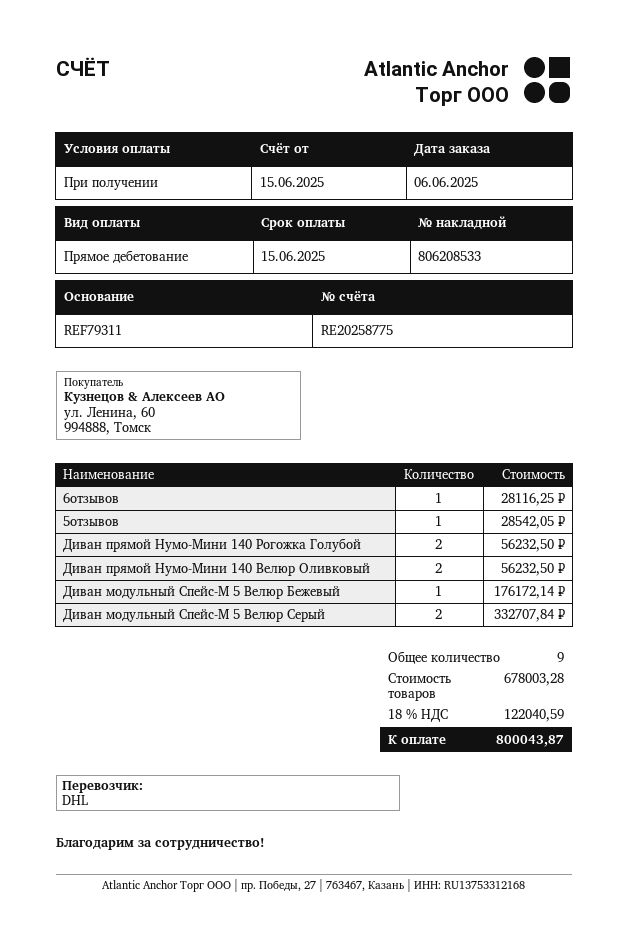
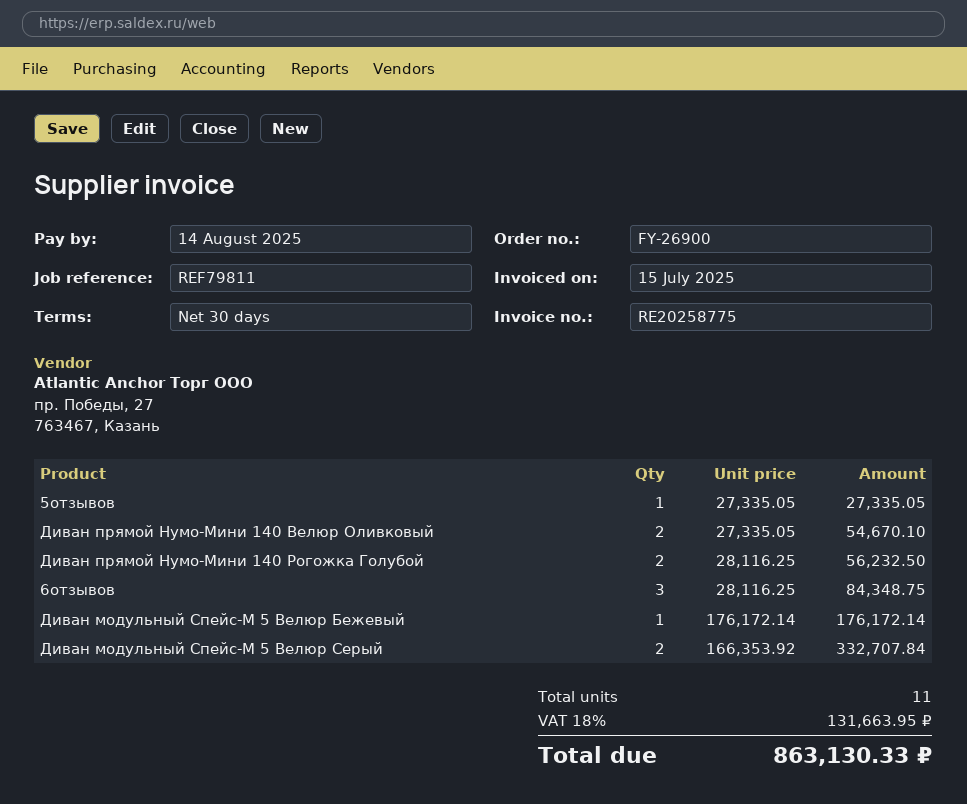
invoice date: 2025-06-15 -> 2025-07-15
payment terms: on receipt -> 30 days
due date: 2025-06-15 -> 2025-08-14
reference: REF79311 -> REF79811
6отзывов: 1 for 28116.25 -> 3 for 84348.75
5отзывов: 1 for 28542.05 -> 1 for 27335.05
Диван прямой Нумо-Мини 140 Велюр Оливковый: 2 for 56232.50 -> 2 for 54670.10
total quantity: 9 -> 11
tax: 18% = 122040.59 -> 18% = 131663.95
total: 800043.87 -> 863130.33

